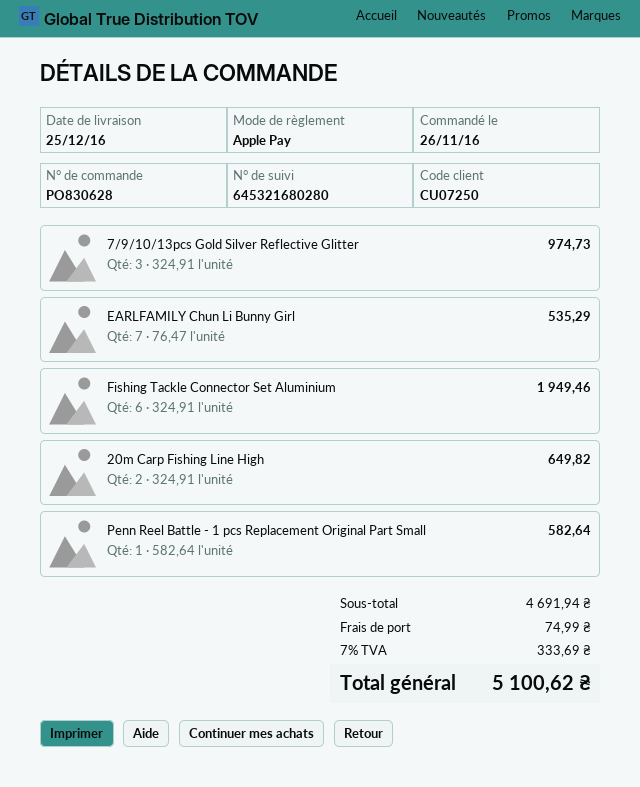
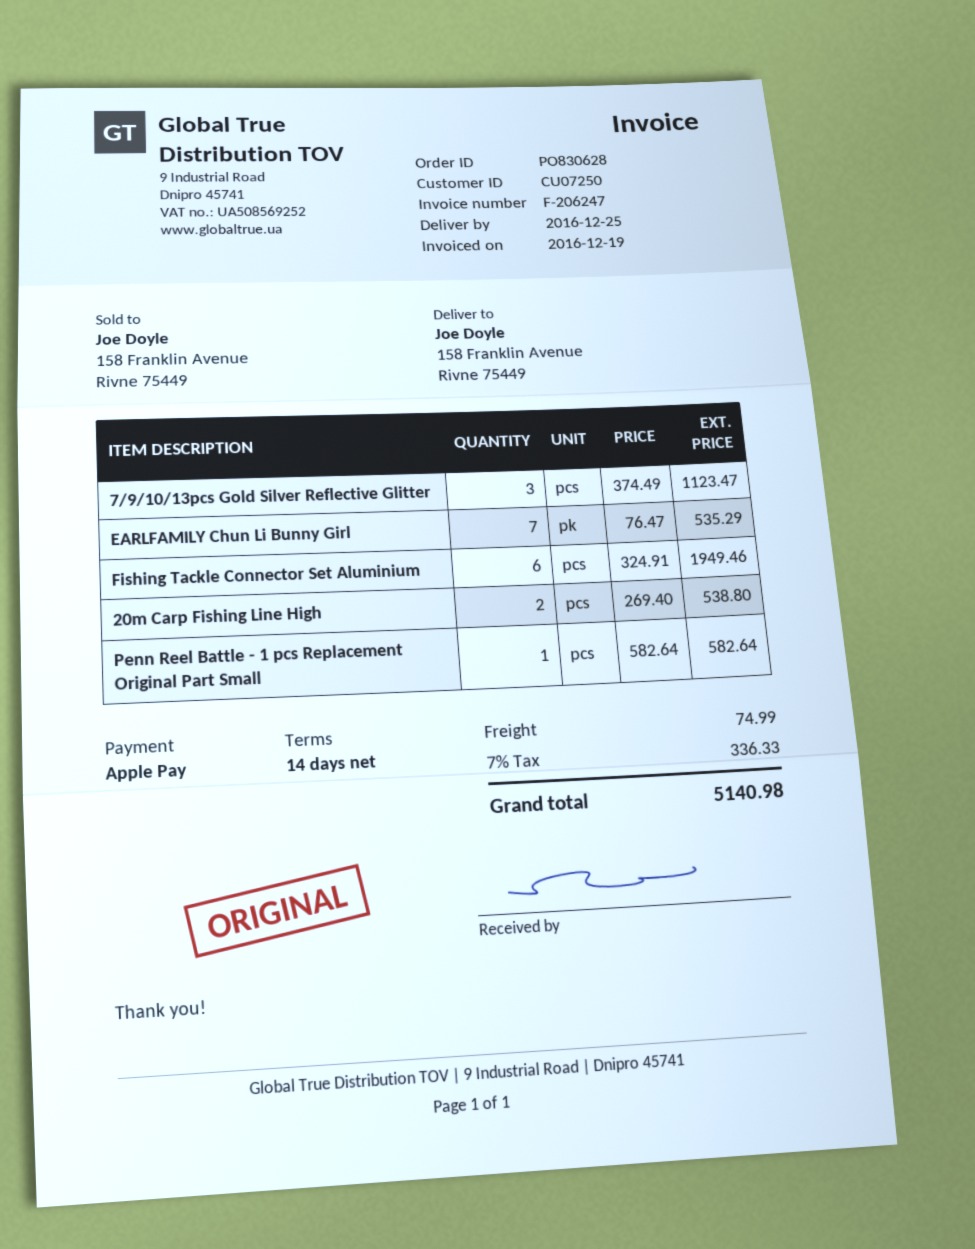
7/9/10/13pcs Gold Silver Reflective Glitter: 3 x 324.91 = 974.73 -> 3 x 374.49 = 1123.47
20m Carp Fishing Line High: 2 x 324.91 = 649.82 -> 2 x 269.40 = 538.80
tax: 7% = 333.69 -> 7% = 336.33
total: 5100.62 -> 5140.98

